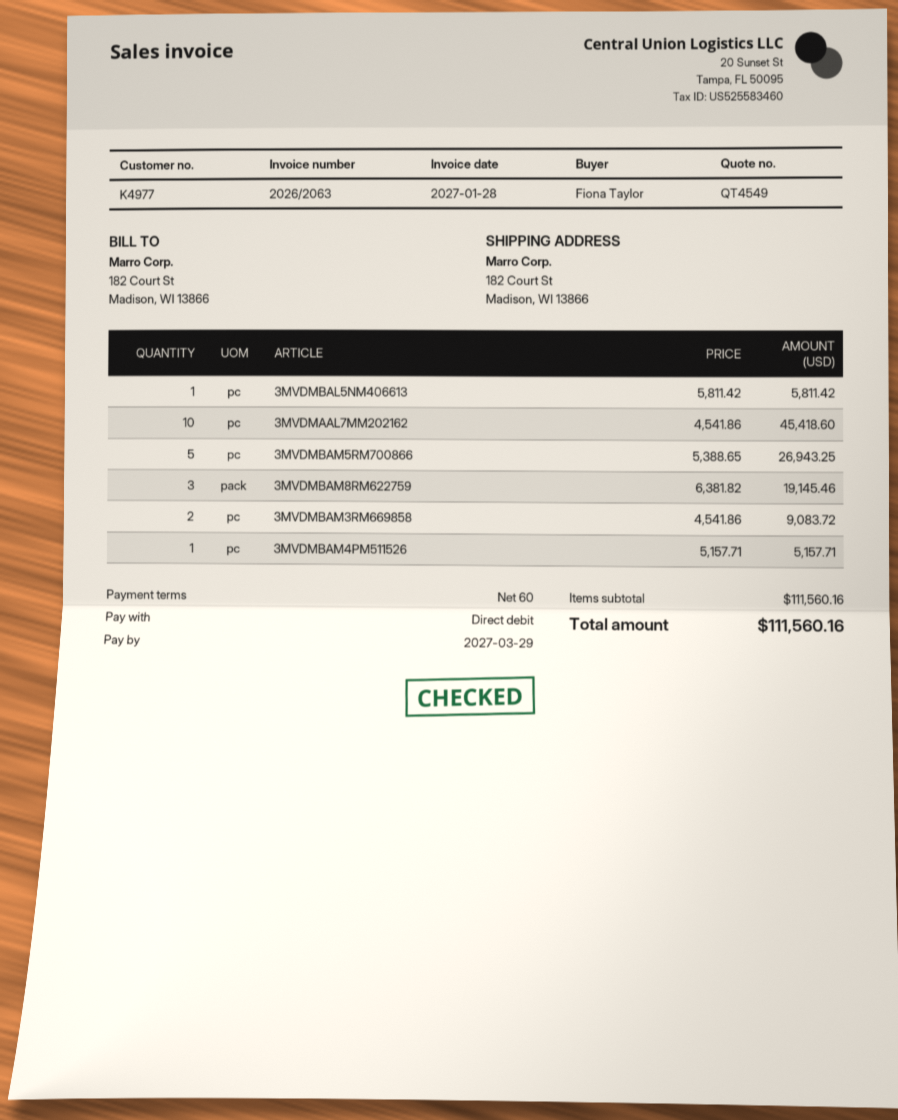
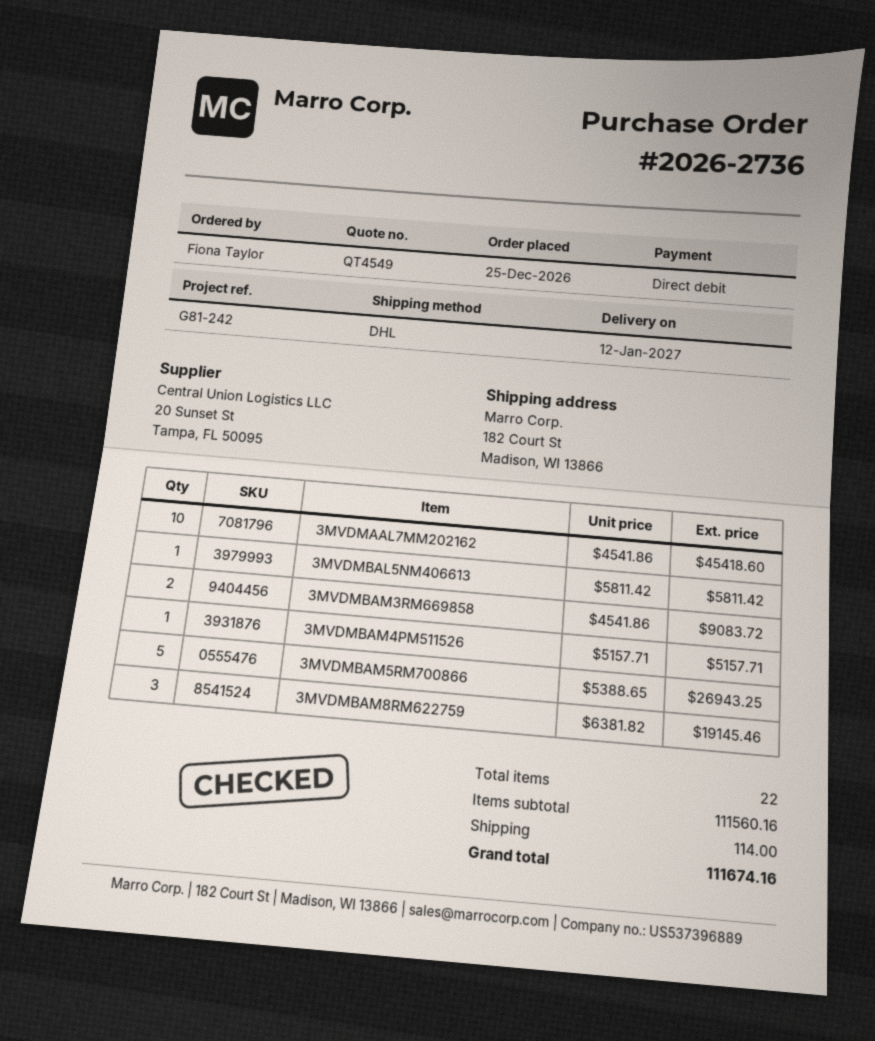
shipping: none -> 114.00
total: 111560.16 -> 111674.16

